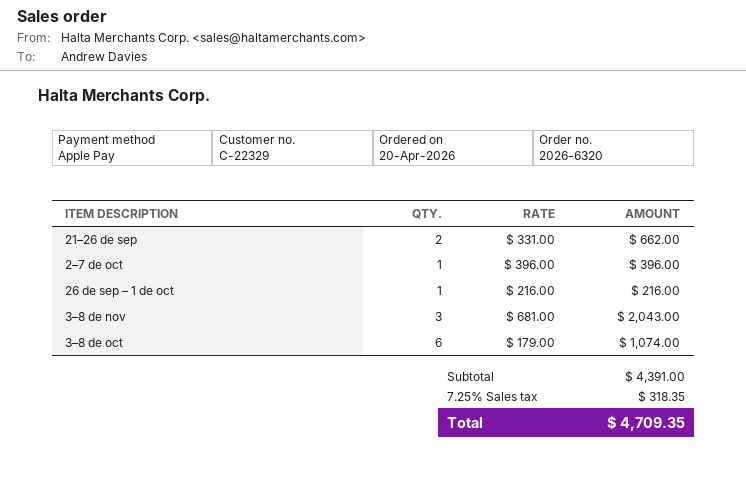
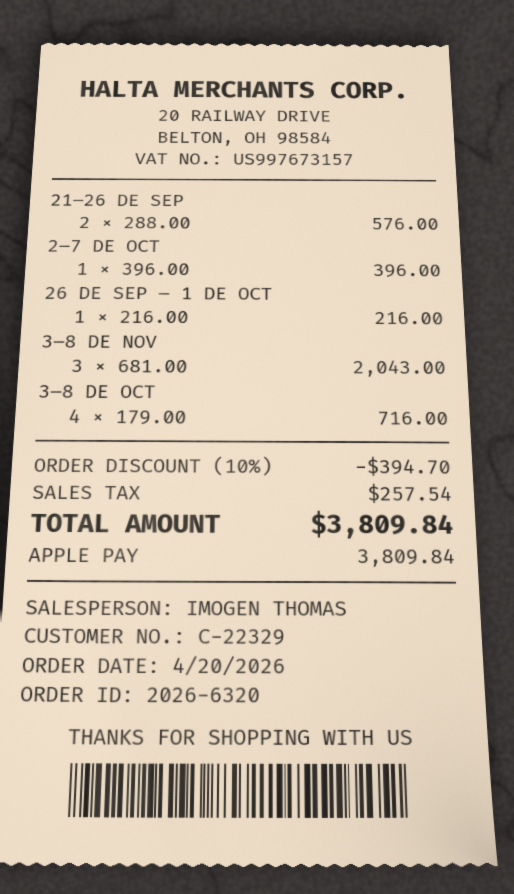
21–26 de sep: 2 x 331.00 = 662.00 -> 2 x 288.00 = 576.00
3–8 de oct: 6 x 179.00 = 1074.00 -> 4 x 179.00 = 716.00
discount: none -> 10% = 394.70
tax: 318.35 -> 257.54
total: 4709.35 -> 3809.84

